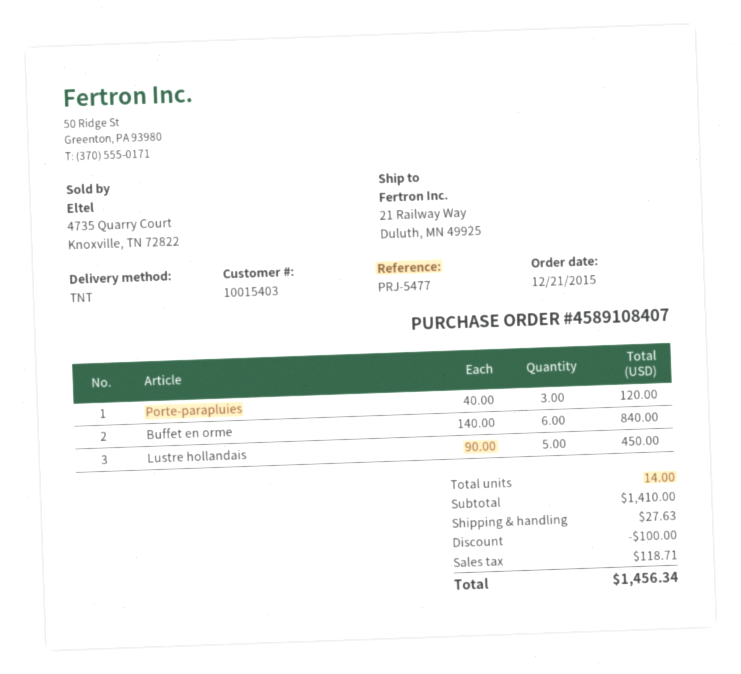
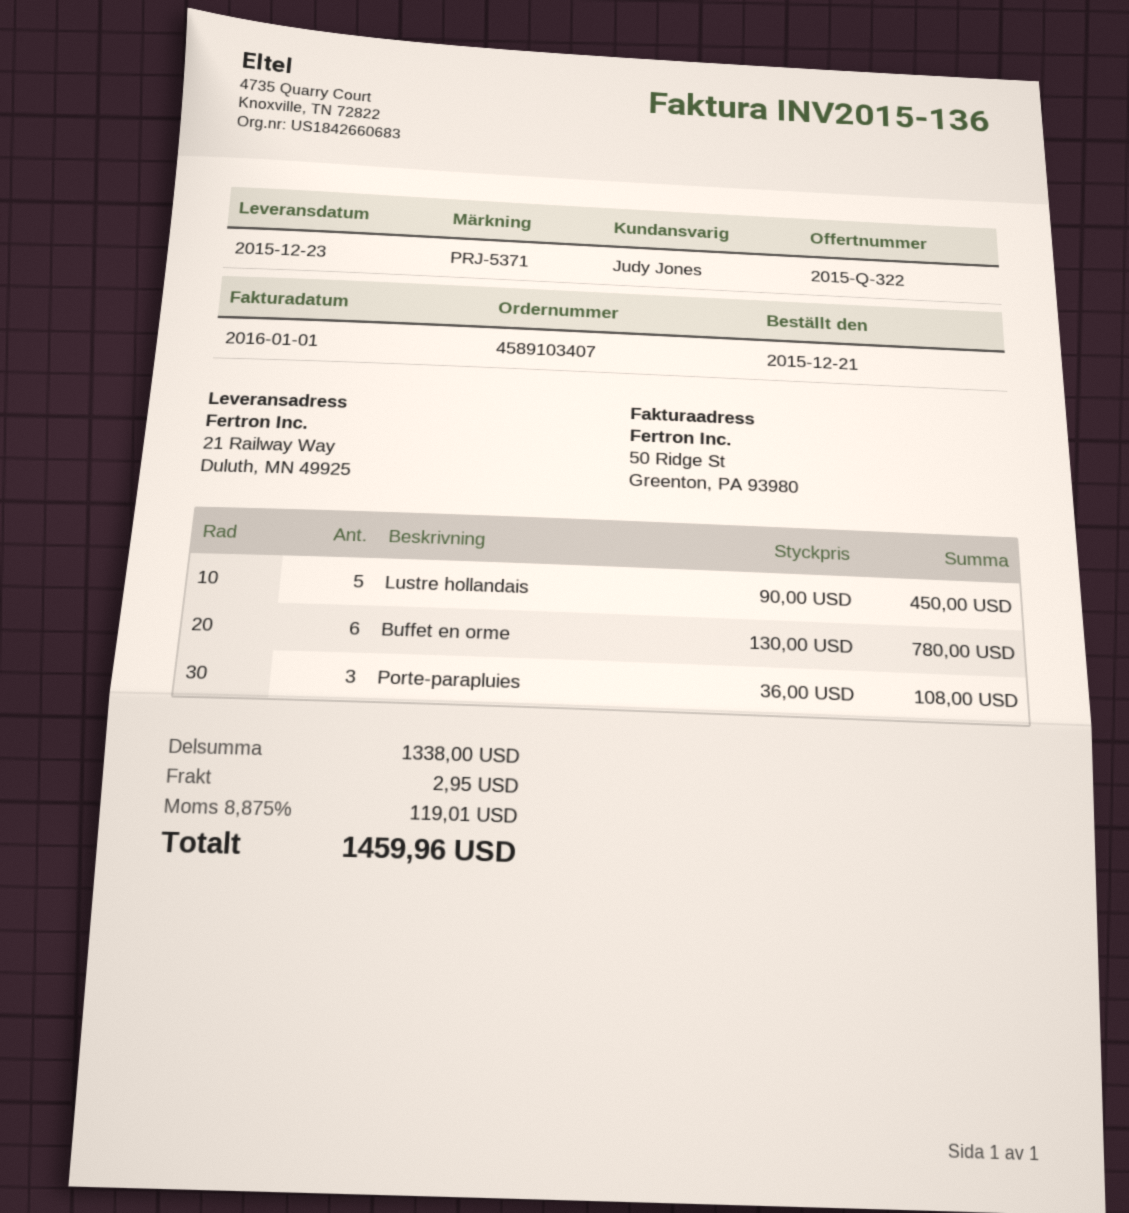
order number: 4589108407 -> 4589103407
reference: PRJ-5477 -> PRJ-5371
Porte-parapluies: 3 x 40.00 = 120.00 -> 3 x 36.00 = 108.00
Buffet en orme: 6 x 140.00 = 840.00 -> 6 x 130.00 = 780.00
subtotal: 1410.00 -> 1338.00
discount: 100.00 -> none
shipping: 27.63 -> 2.95
tax: 118.71 -> 119.01
total: 1456.34 -> 1459.96

